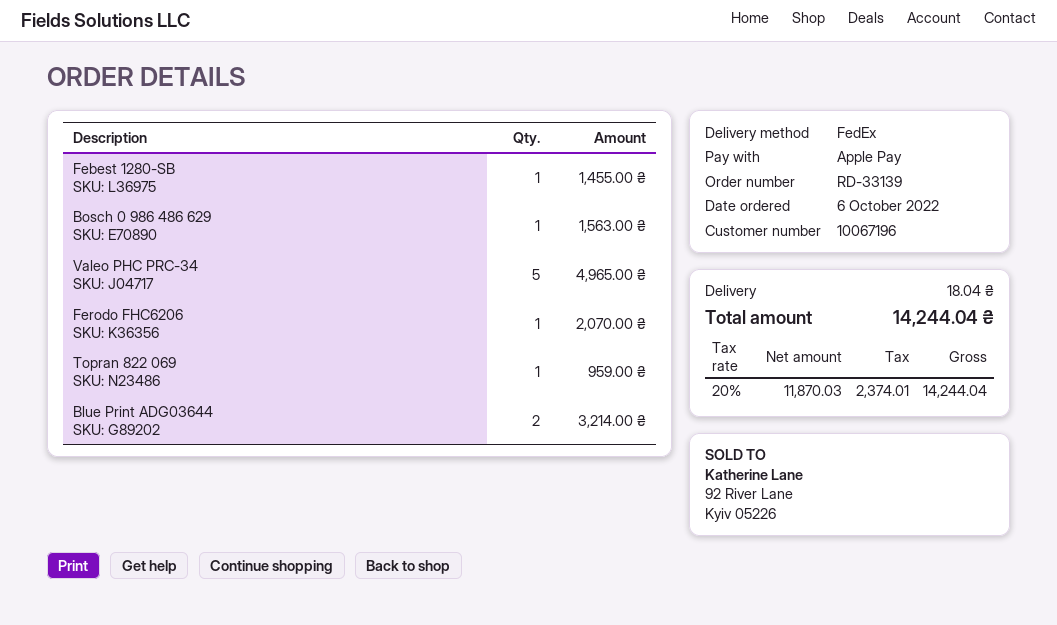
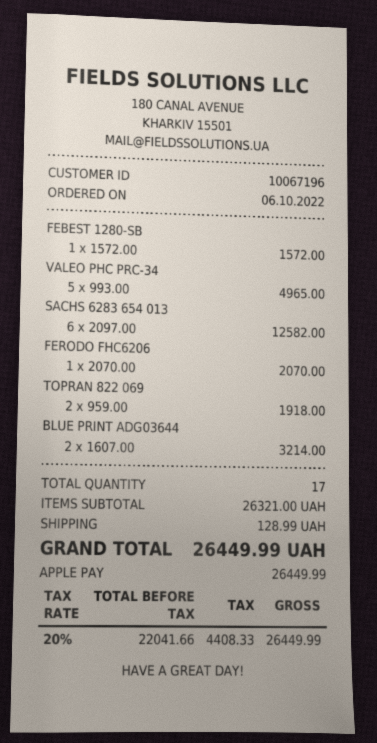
Febest 1280-SB: 1 for 1455.00 -> 1 for 1572.00
Bosch 0 986 486 629: 1 for 1563.00 -> none
Topran 822 069: 1 for 959.00 -> 2 for 1918.00
SACHS 6283 654 013: none -> 6 for 12582.00
shipping: 18.04 -> 128.99
net: 11870.03 -> 22041.66
tax: 20% = 2374.01 -> 20% = 4408.33
total: 14244.04 -> 26449.99

